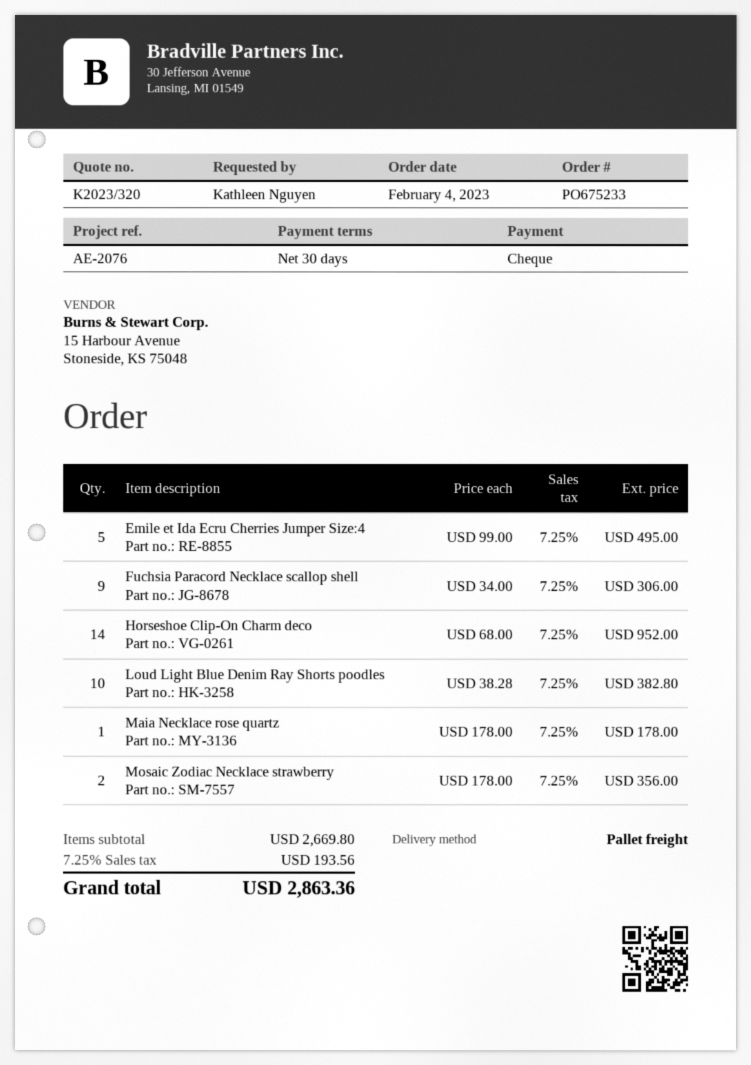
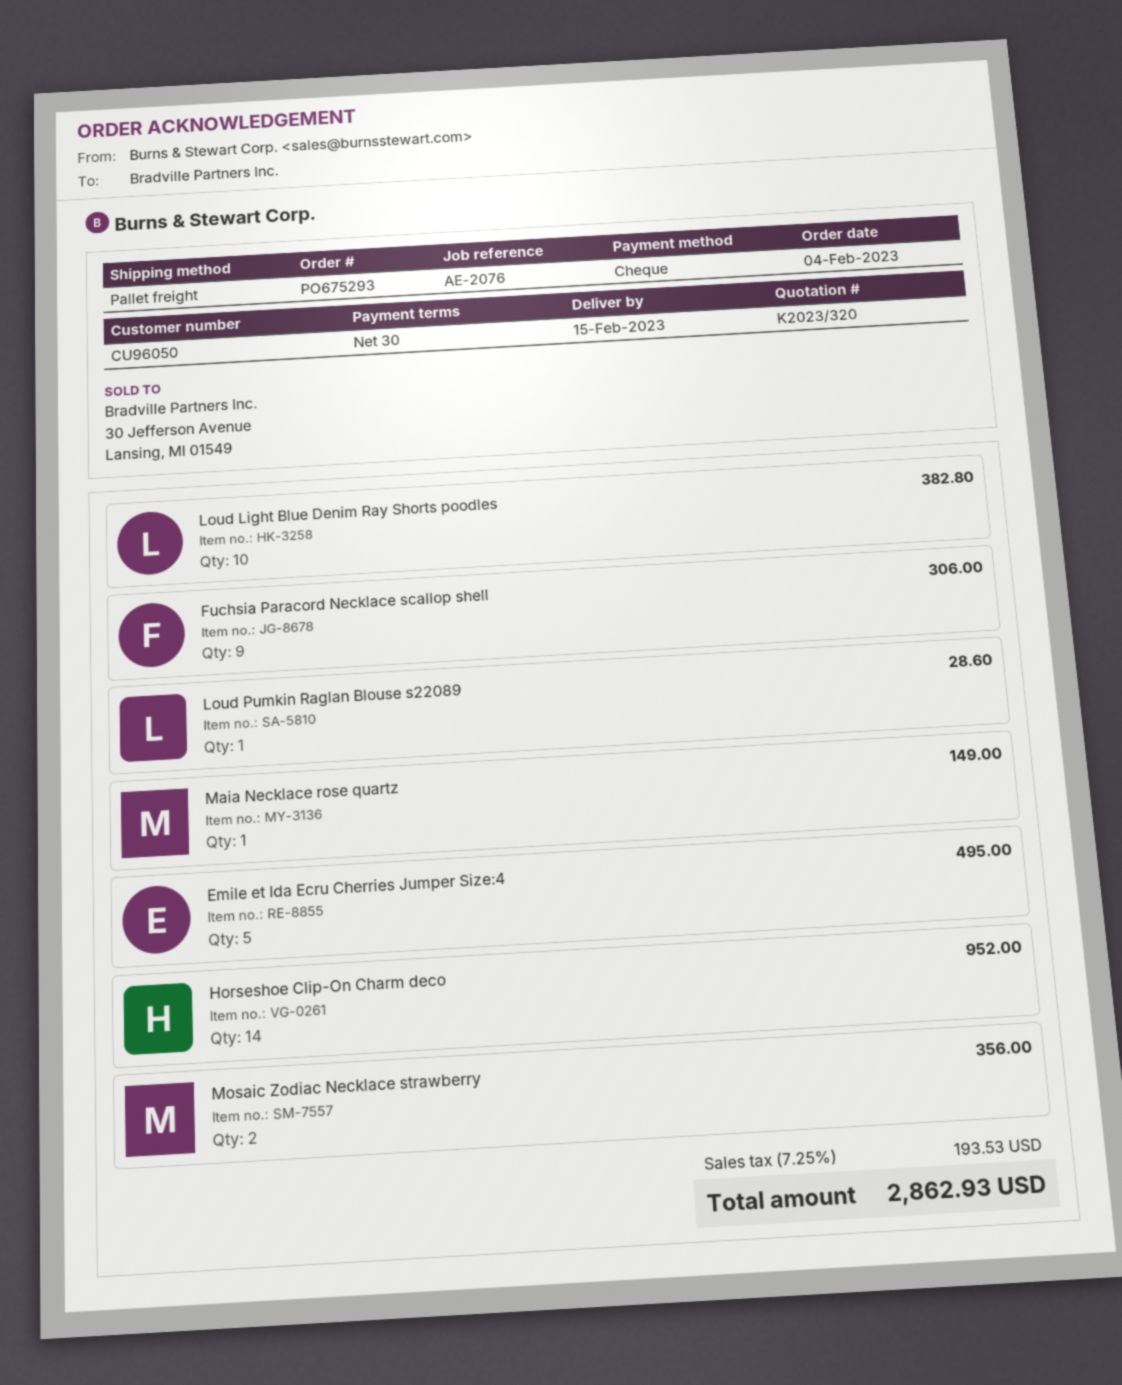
order number: PO675233 -> PO675293
Maia Necklace rose quartz: 1 for 178.00 -> 1 for 149.00
Loud Pumkin Raglan Blouse s22089: none -> 1 for 28.60
tax: 7.25% = 193.56 -> 7.25% = 193.53
total: 2863.36 -> 2862.93

